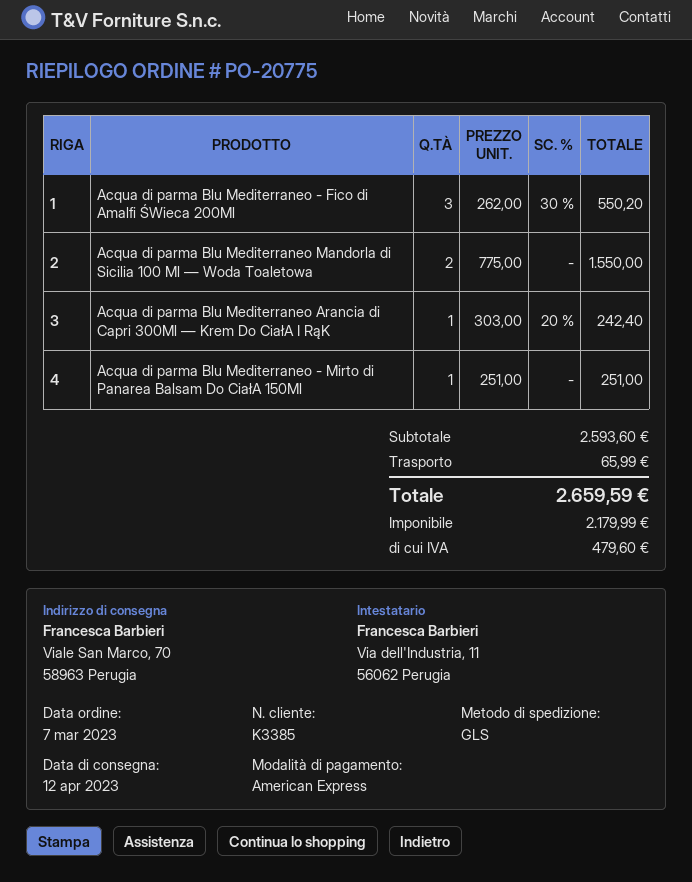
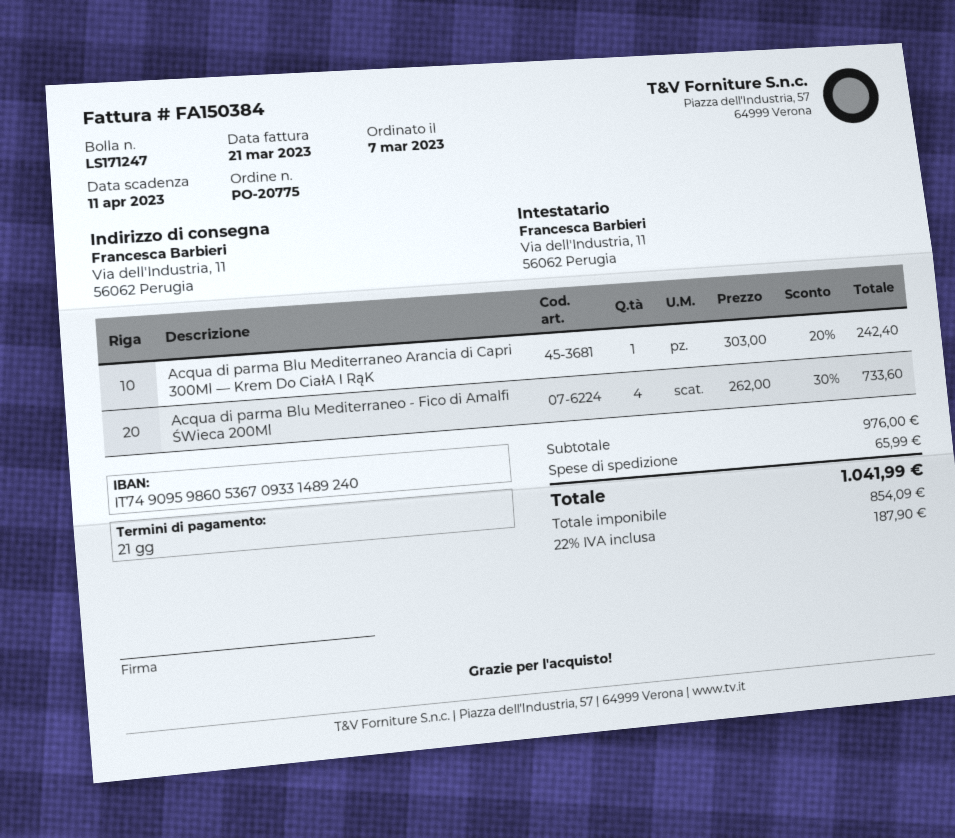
ship to: Viale San Marco, 70, 58963 Perugia -> Via dell'Industria, 11, 56062 Perugia
Acqua di parma Blu Mediterraneo - Fico di Amalfi ŚWieca 200Ml: 3 x 262.00 - 30% = 550.20 -> 4 x 262.00 - 30% = 733.60
Acqua di parma Blu Mediterraneo Mandorla di Sicilia 100 Ml — Woda Toaletowa: 2 x 775.00 = 1550.00 -> none
Acqua di parma Blu Mediterraneo - Mirto di Panarea Balsam Do CiałA 150Ml: 1 x 251.00 = 251.00 -> none
subtotal: 2593.60 -> 976.00
net: 2179.99 -> 854.09
tax: 479.60 -> 187.90
total: 2659.59 -> 1041.99

